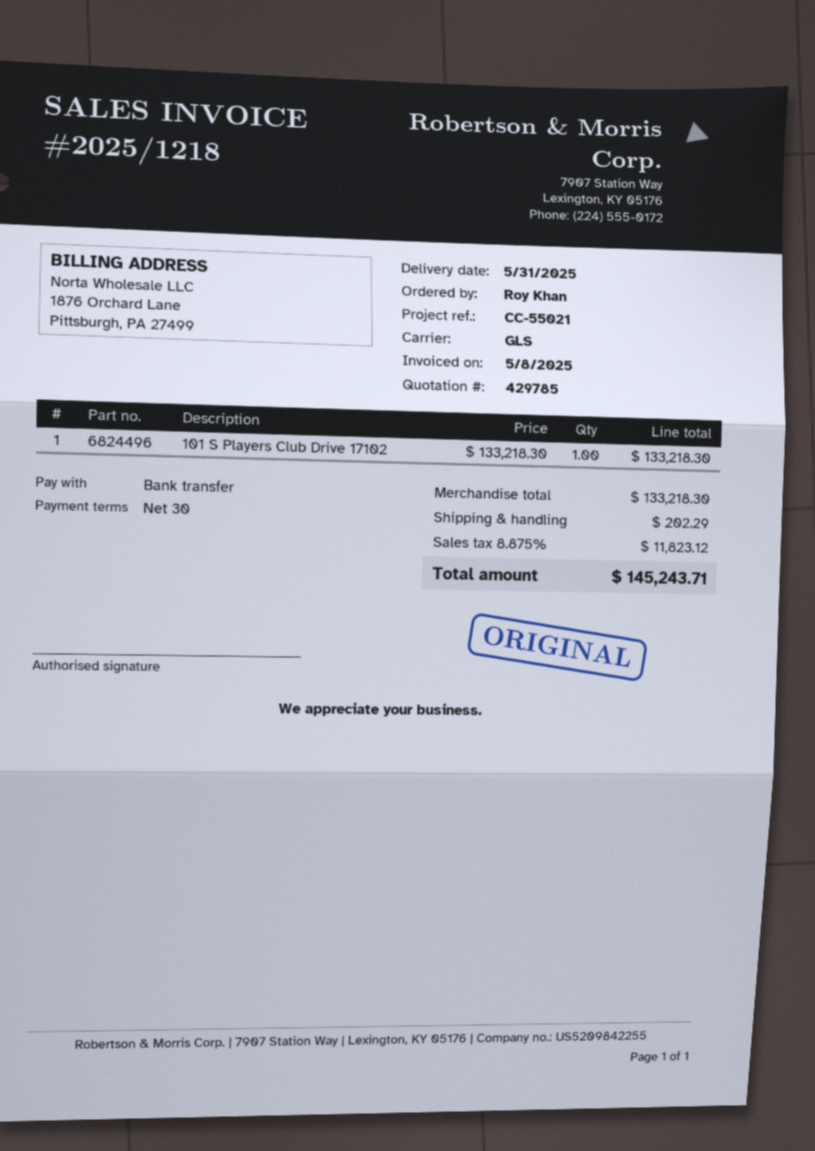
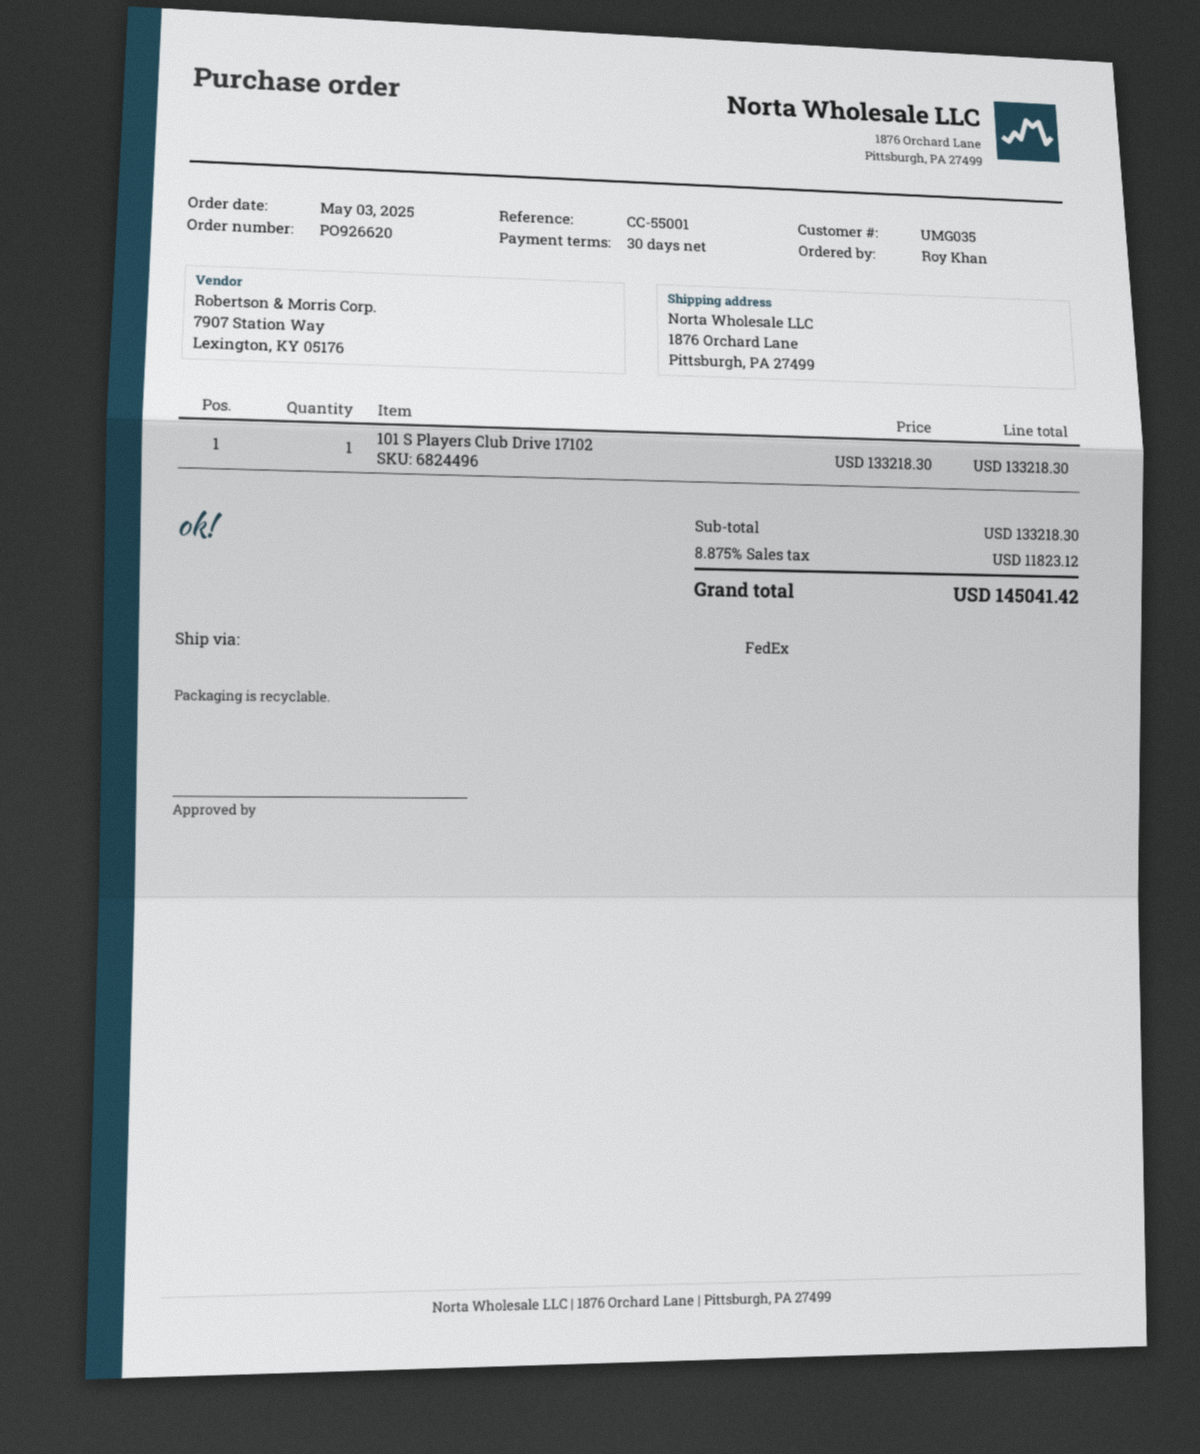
reference: CC-55021 -> CC-55001
shipping method: GLS -> FedEx
shipping: 202.29 -> none
total: 145243.71 -> 145041.42

